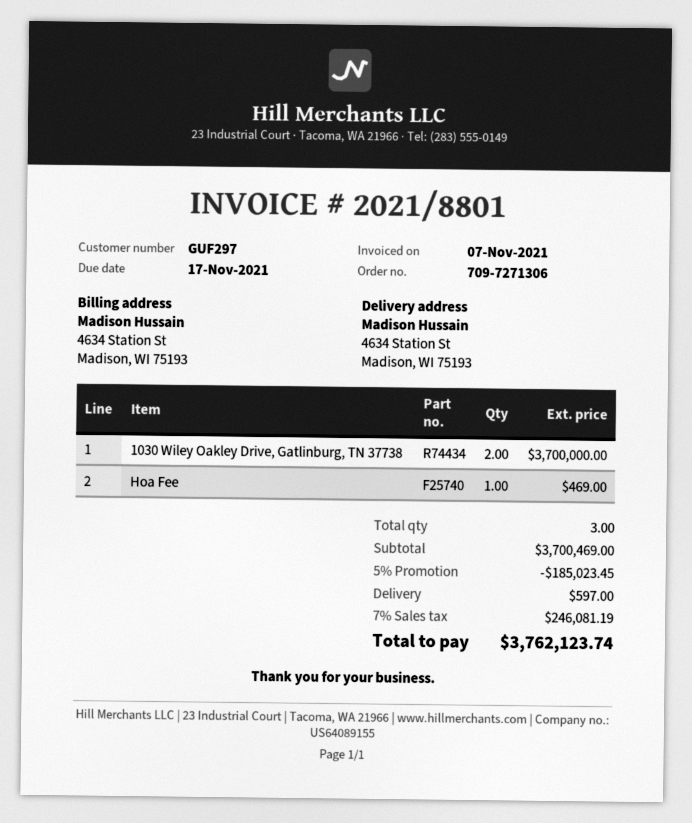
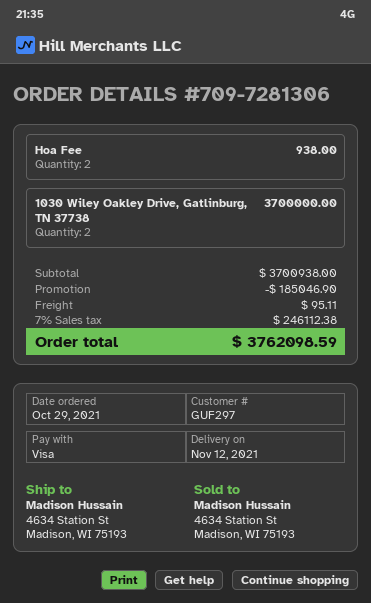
order number: 709-7271306 -> 709-7281306
Hoa Fee: 1 for 469.00 -> 2 for 938.00
subtotal: 3700469.00 -> 3700938.00
discount: 185023.45 -> 185046.90
shipping: 597.00 -> 95.11
tax: 7% = 246081.19 -> 7% = 246112.38
total: 3762123.74 -> 3762098.59

